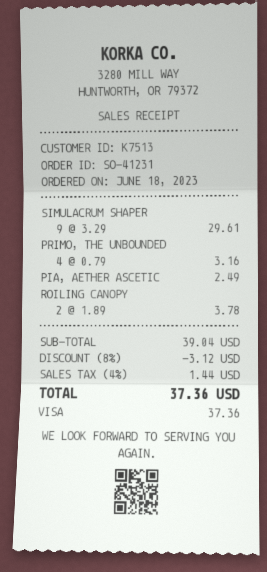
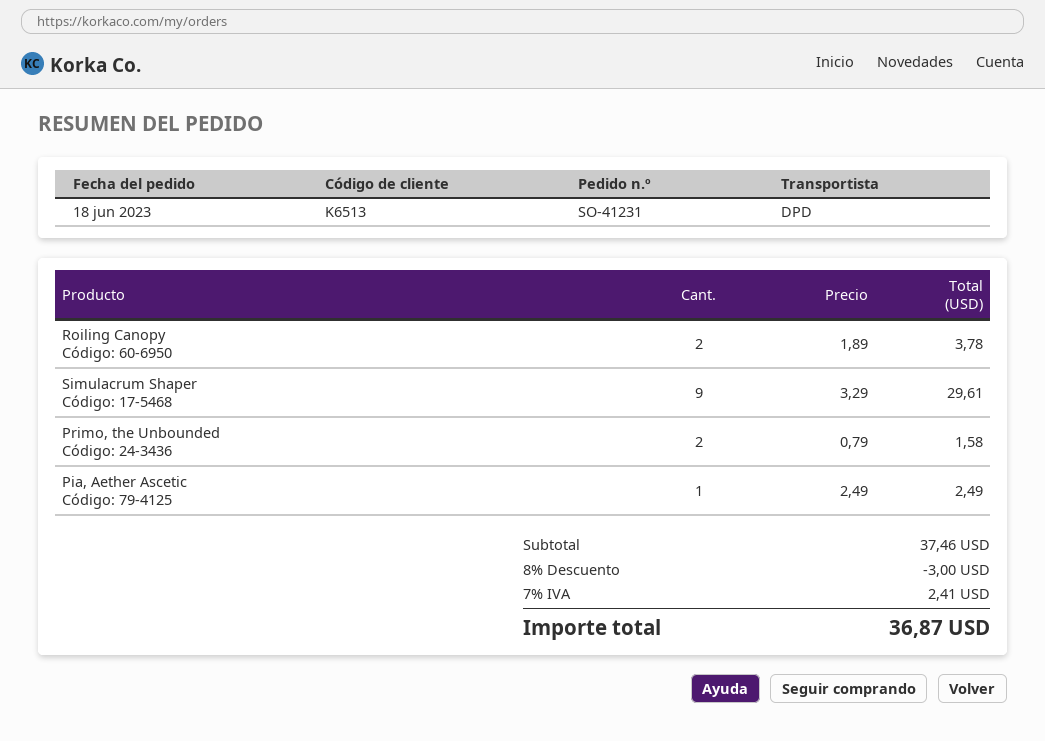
customer number: K7513 -> K6513
PRIMO, THE UNBOUNDED: 4 x 0.79 = 3.16 -> 2 x 0.79 = 1.58
subtotal: 39.04 -> 37.46
discount: 8% = 3.12 -> 8% = 3.00
tax: 4% = 1.44 -> 7% = 2.41
total: 37.36 -> 36.87

